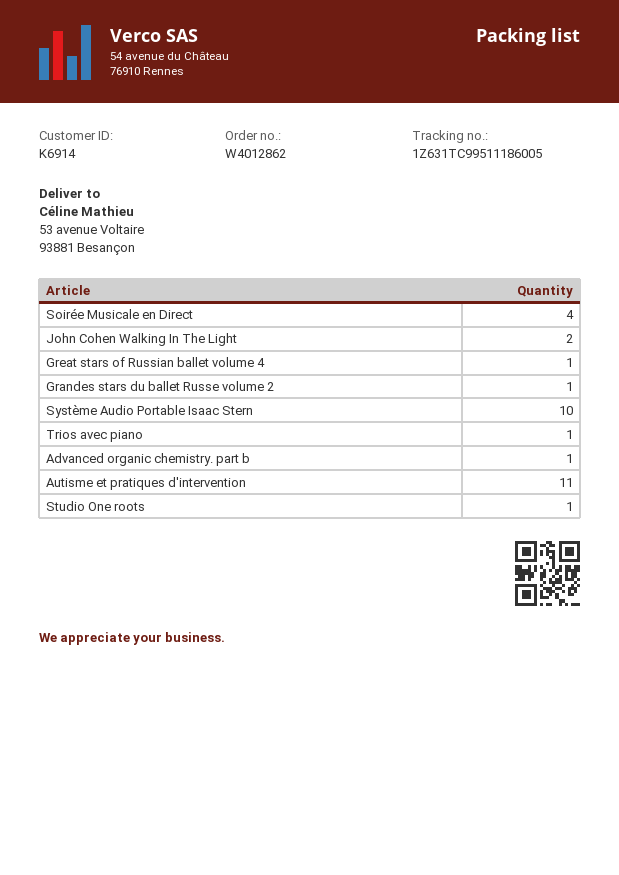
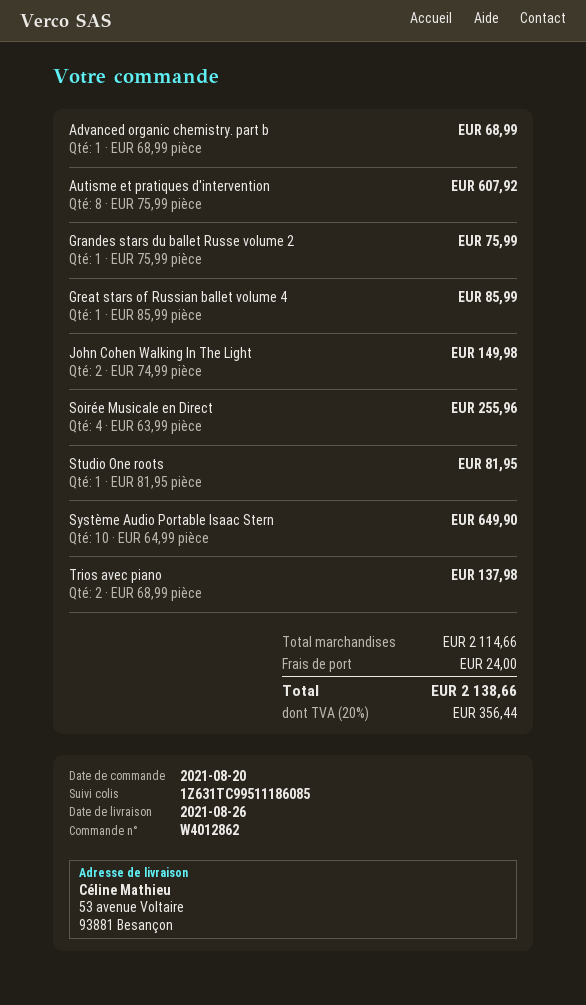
tracking number: 1Z631TC99511186005 -> 1Z631TC99511186085
Trios avec piano: 1 -> 2
Autisme et pratiques d'intervention: 11 -> 8

